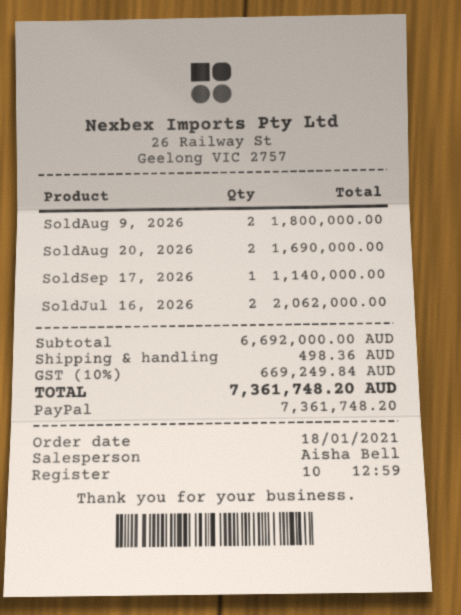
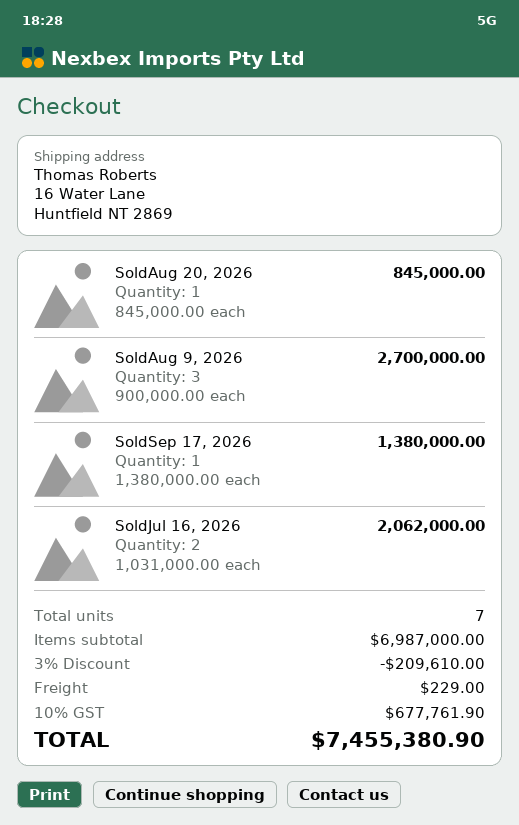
SoldAug 9, 2026: 2 for 1800000.00 -> 3 for 2700000.00
SoldAug 20, 2026: 2 for 1690000.00 -> 1 for 845000.00
SoldSep 17, 2026: 1 for 1140000.00 -> 1 for 1380000.00
subtotal: 6692000.00 -> 6987000.00
discount: none -> 3% = 209610.00
shipping: 498.36 -> 229.00
tax: 10% = 669249.84 -> 10% = 677761.90
total: 7361748.20 -> 7455380.90

